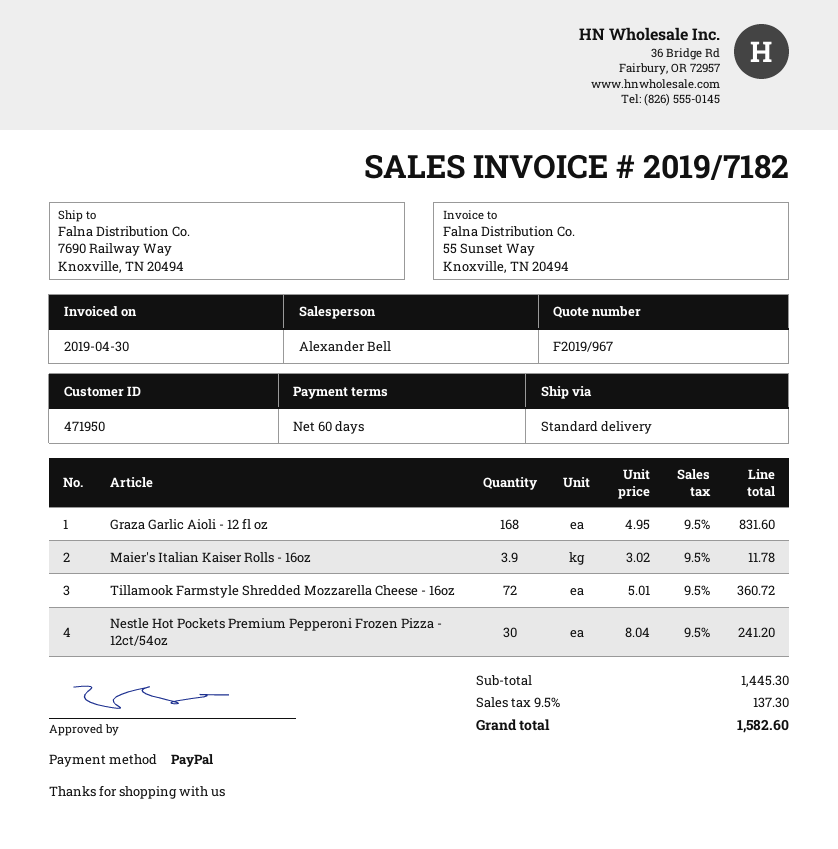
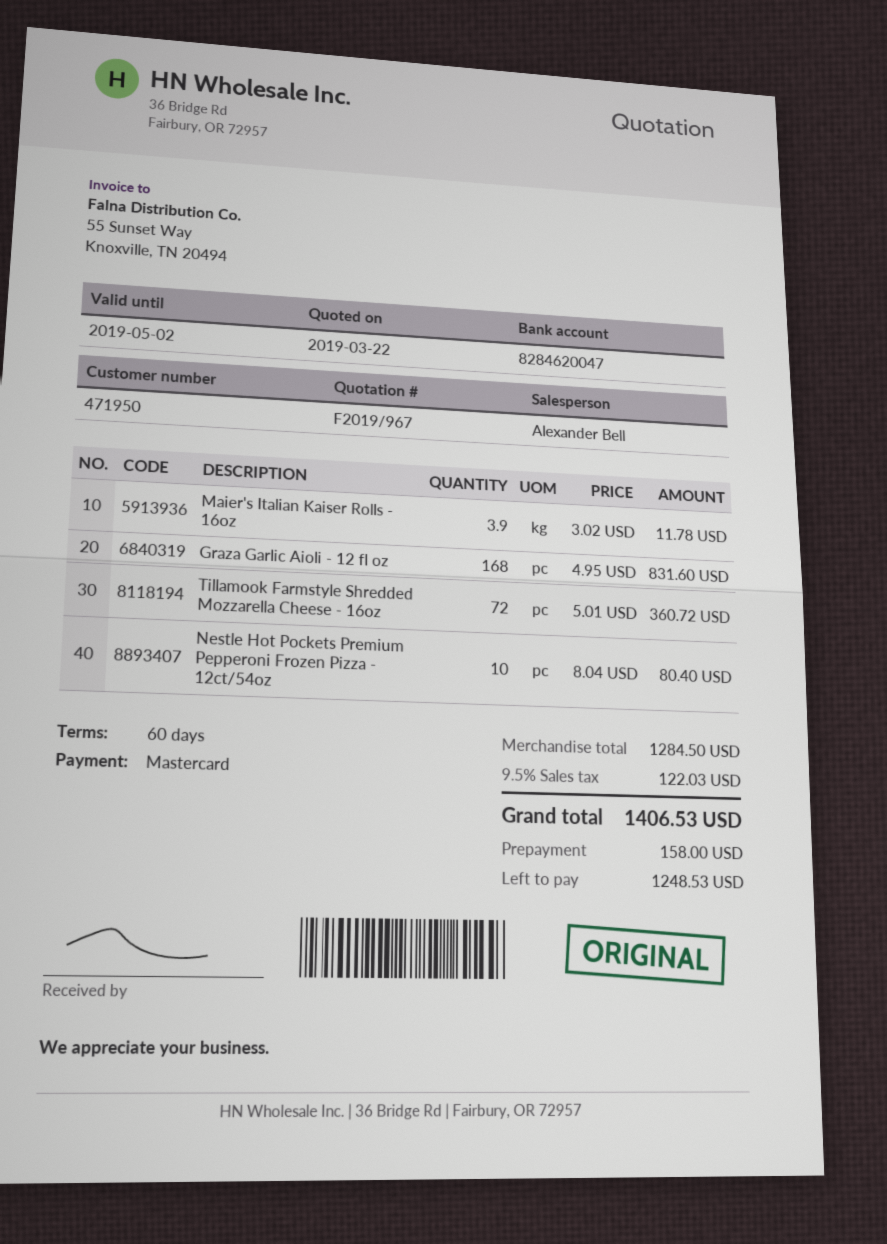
payment method: PayPal -> Mastercard
Nestle Hot Pockets Premium Pepperoni Frozen Pizza - 12ct/54oz: 30 x 8.04 = 241.20 -> 10 x 8.04 = 80.40
subtotal: 1445.30 -> 1284.50
tax: 9.5% = 137.30 -> 9.5% = 122.03
total: 1582.60 -> 1406.53

